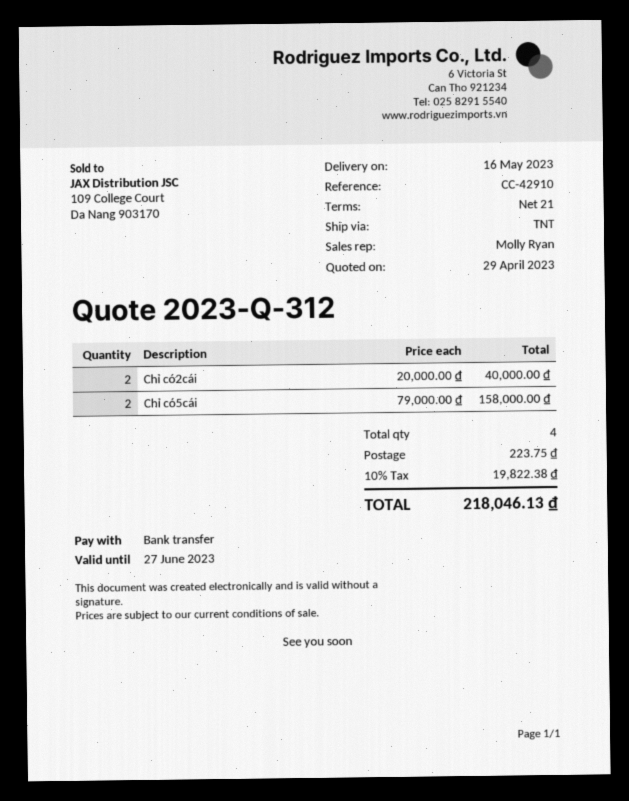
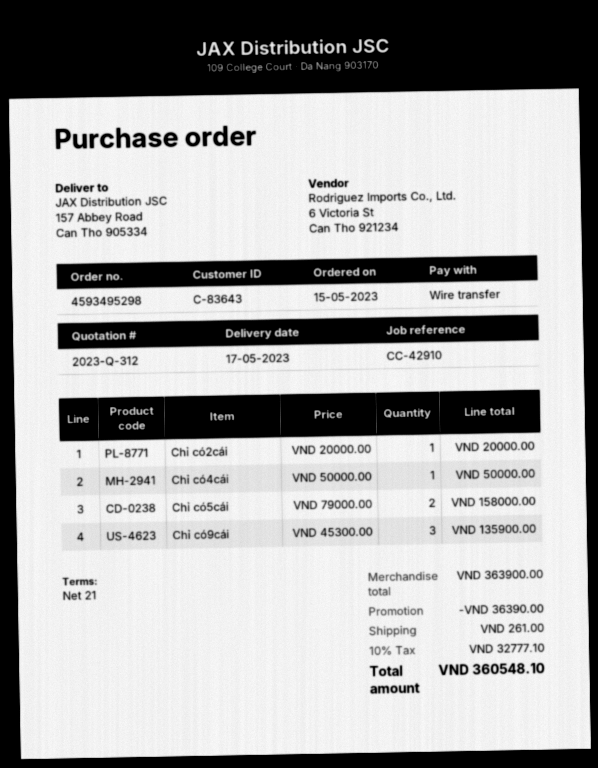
delivery date: 2023-05-16 -> 2023-05-17
Chỉ có2cái: 2 x 20000.00 = 40000.00 -> 1 x 20000.00 = 20000.00
Chỉ có4cái: none -> 1 x 50000.00 = 50000.00
Chỉ có9cái: none -> 3 x 45300.00 = 135900.00
discount: none -> 36390.00
shipping: 223.75 -> 261.00
tax: 10% = 19822.38 -> 10% = 32777.10
total: 218046.13 -> 360548.10

